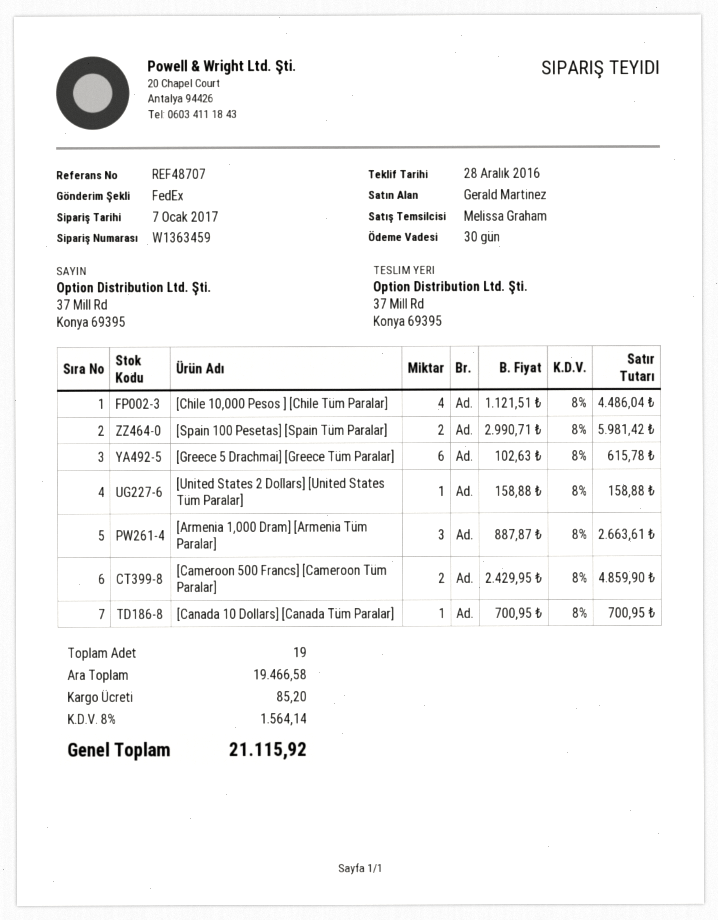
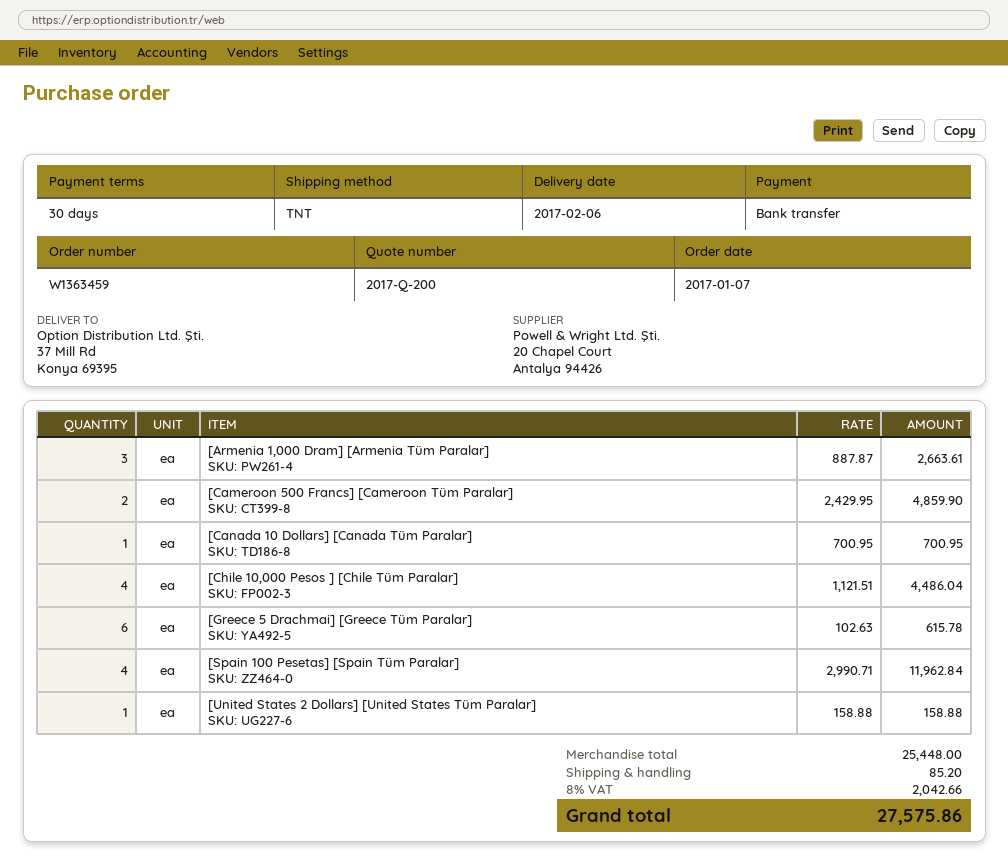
shipping method: FedEx -> TNT
[Spain 100 Pesetas] [Spain Tüm Paralar]: 2 x 2990.71 = 5981.42 -> 4 x 2990.71 = 11962.84
subtotal: 19466.58 -> 25448.00
tax: 8% = 1564.14 -> 8% = 2042.66
total: 21115.92 -> 27575.86

